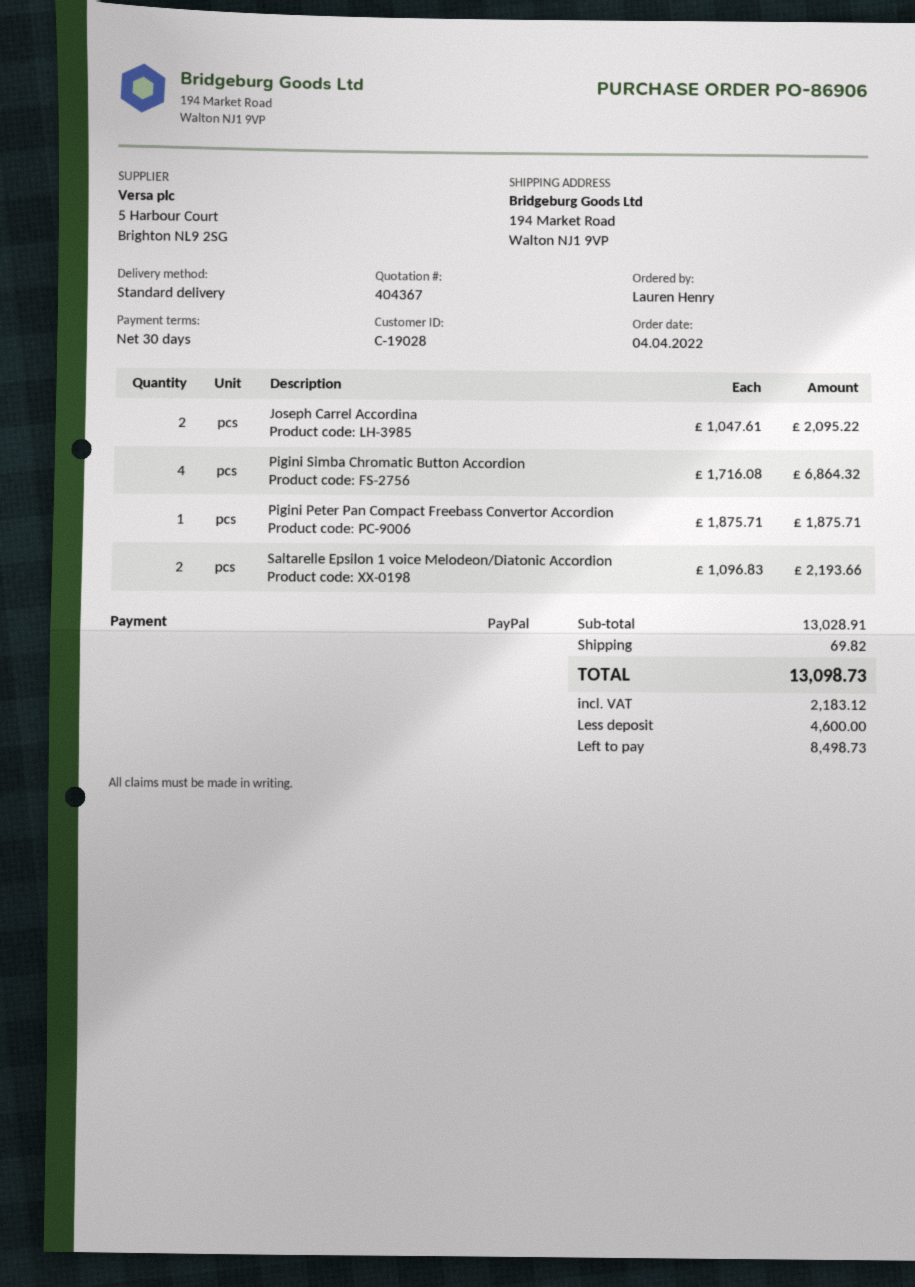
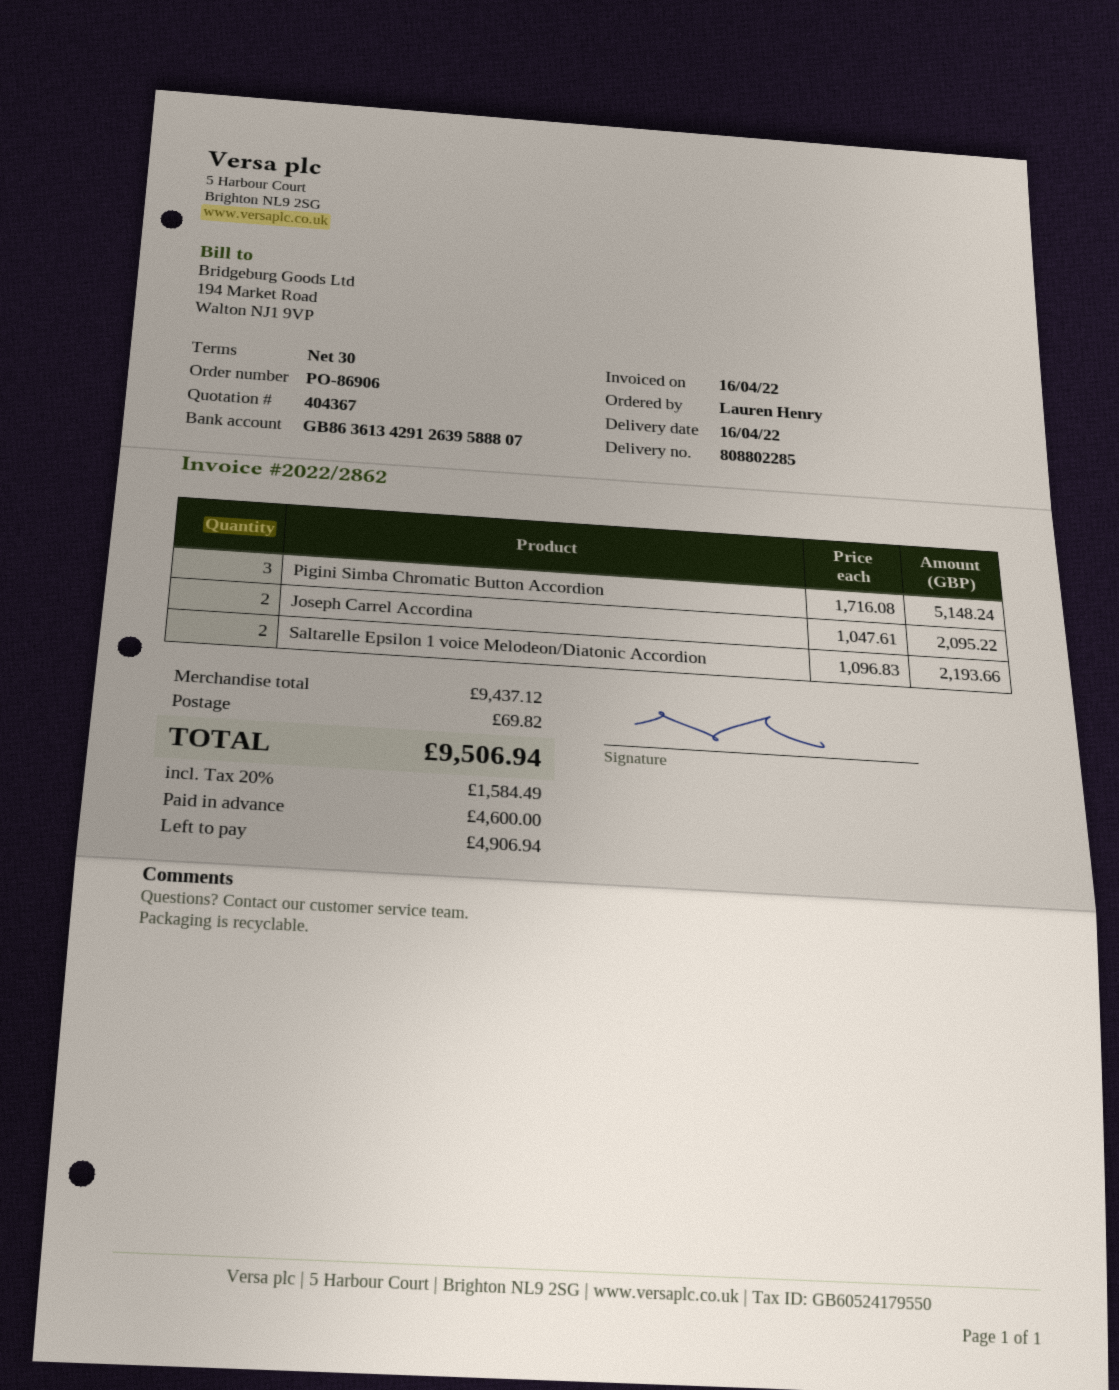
Pigini Simba Chromatic Button Accordion: 4 x 1716.08 = 6864.32 -> 3 x 1716.08 = 5148.24
Pigini Peter Pan Compact Freebass Convertor Accordion: 1 x 1875.71 = 1875.71 -> none
subtotal: 13028.91 -> 9437.12
tax: 2183.12 -> 1584.49
total: 13098.73 -> 9506.94
balance: 8498.73 -> 4906.94

